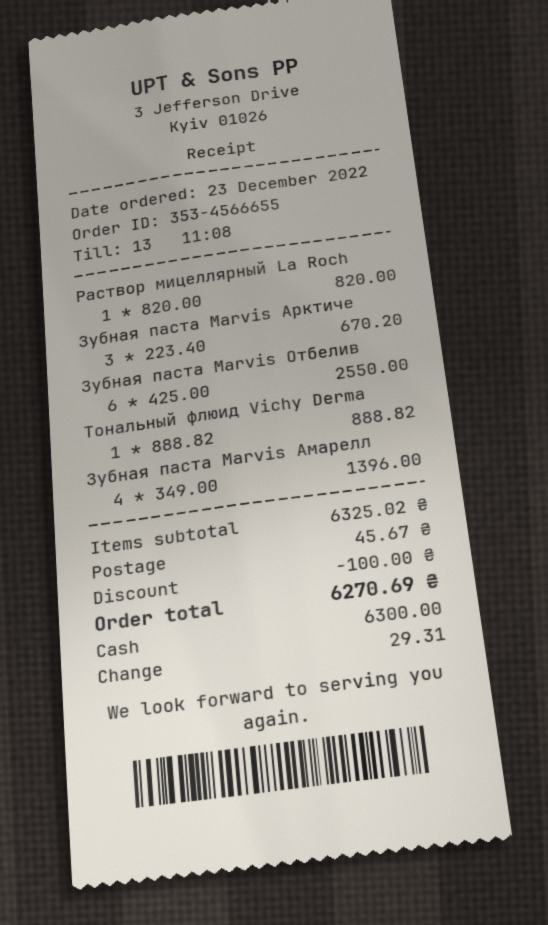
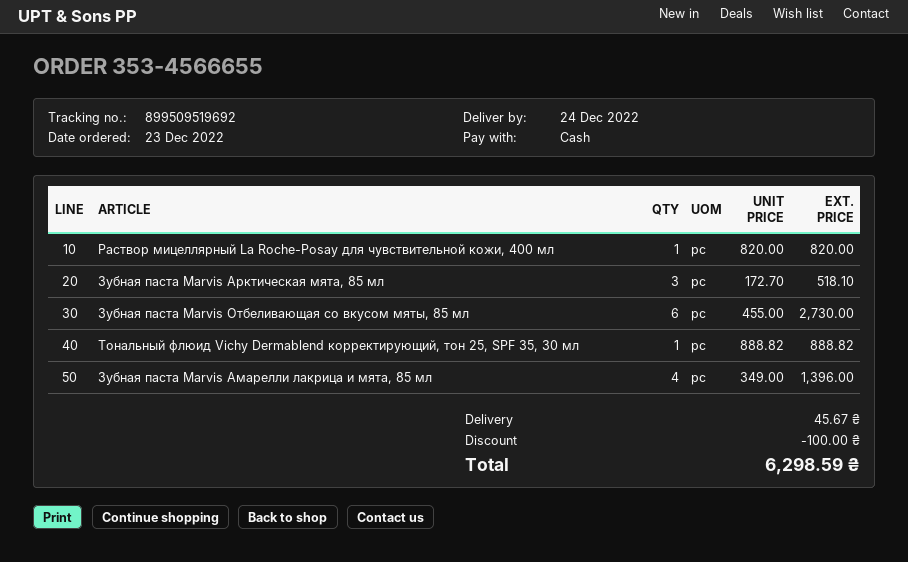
Зубная паста Marvis Арктиче: 3 x 223.40 = 670.20 -> 3 x 172.70 = 518.10
Зубная паста Marvis Отбелив: 6 x 425.00 = 2550.00 -> 6 x 455.00 = 2730.00
total: 6270.69 -> 6298.59

